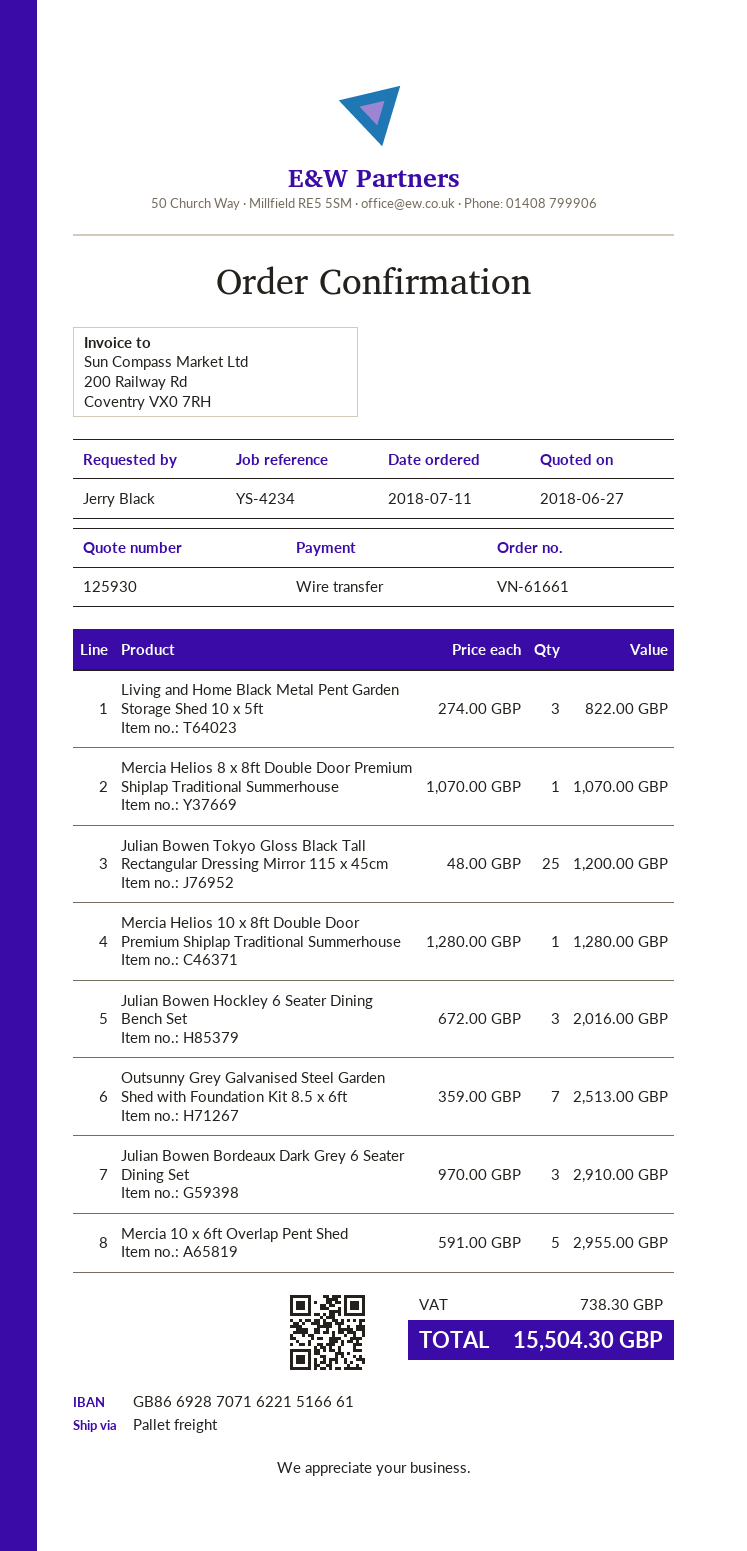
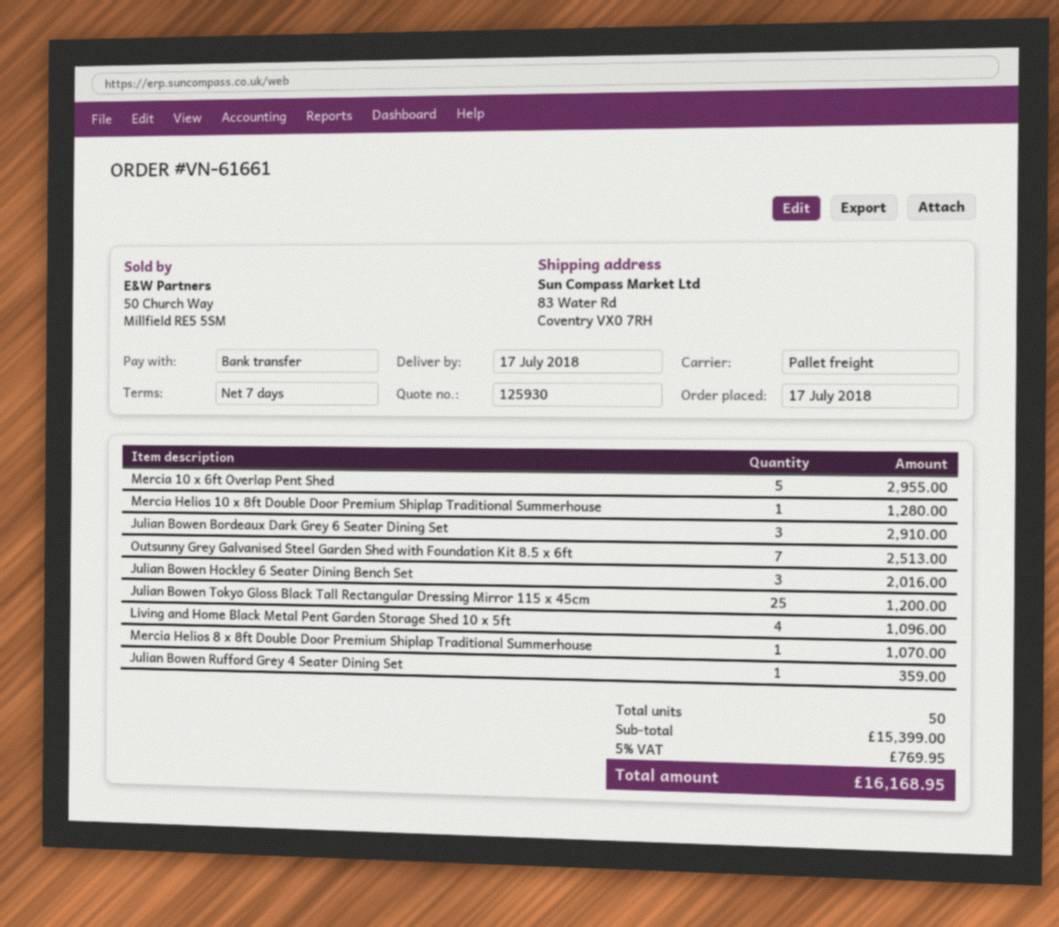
order date: 2018-07-11 -> 2018-07-17
Living and Home Black Metal Pent Garden Storage Shed 10 x 5ft: 3 for 822.00 -> 4 for 1096.00
Julian Bowen Rufford Grey 4 Seater Dining Set: none -> 1 for 359.00
tax: 738.30 -> 769.95
total: 15504.30 -> 16168.95

